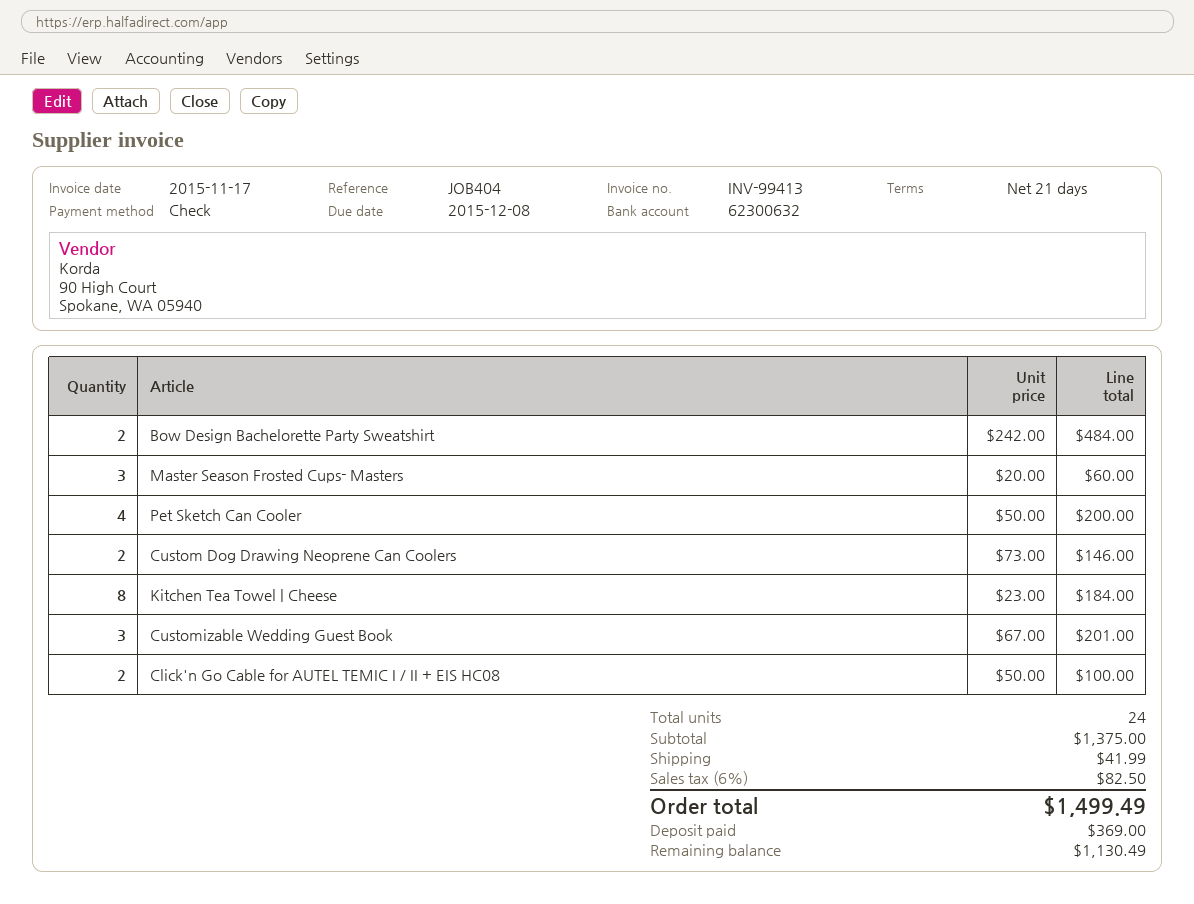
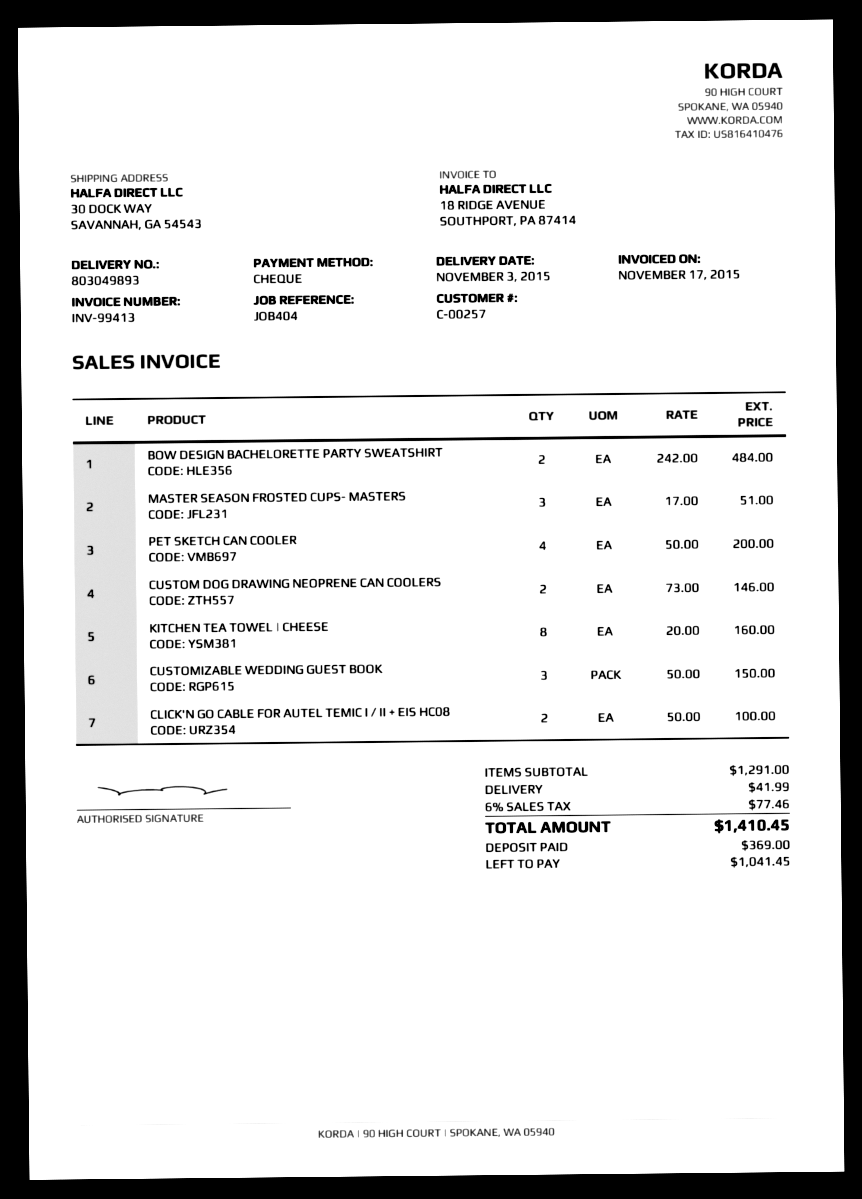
Master Season Frosted Cups- Masters: 3 x 20.00 = 60.00 -> 3 x 17.00 = 51.00
Kitchen Tea Towel | Cheese: 8 x 23.00 = 184.00 -> 8 x 20.00 = 160.00
Customizable Wedding Guest Book: 3 x 67.00 = 201.00 -> 3 x 50.00 = 150.00
subtotal: 1375.00 -> 1291.00
tax: 6% = 82.50 -> 6% = 77.46
total: 1499.49 -> 1410.45
balance: 1130.49 -> 1041.45

